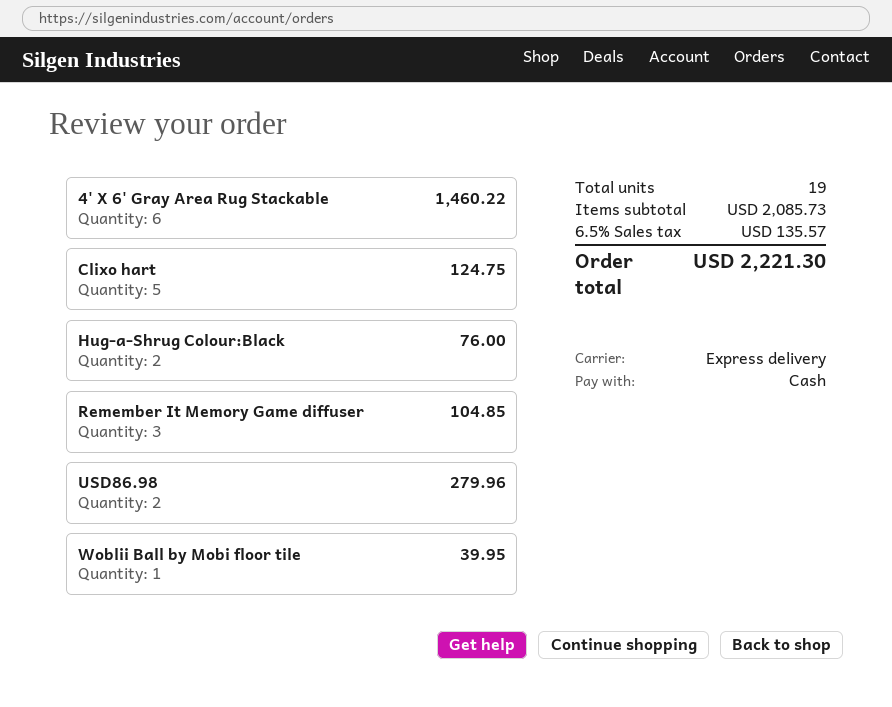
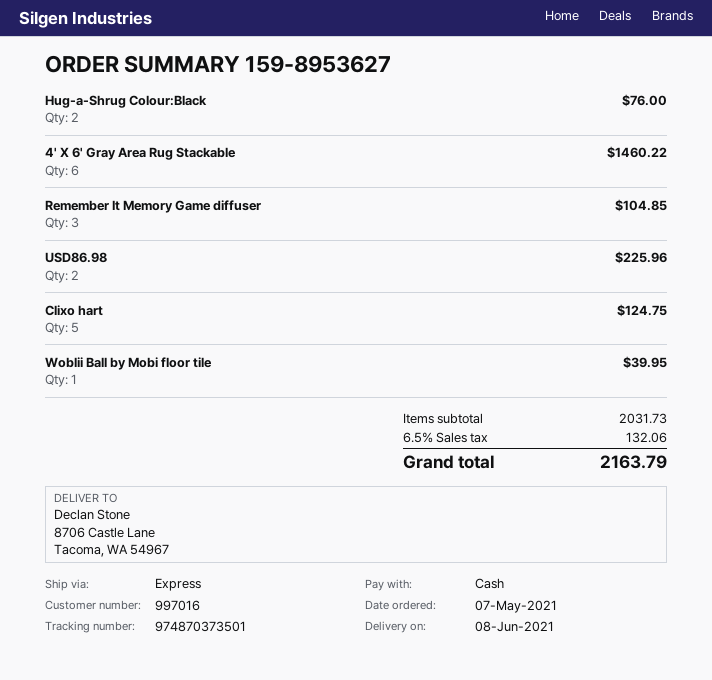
USD86.98: 2 for 279.96 -> 2 for 225.96
subtotal: 2085.73 -> 2031.73
tax: 6.5% = 135.57 -> 6.5% = 132.06
total: 2221.30 -> 2163.79

